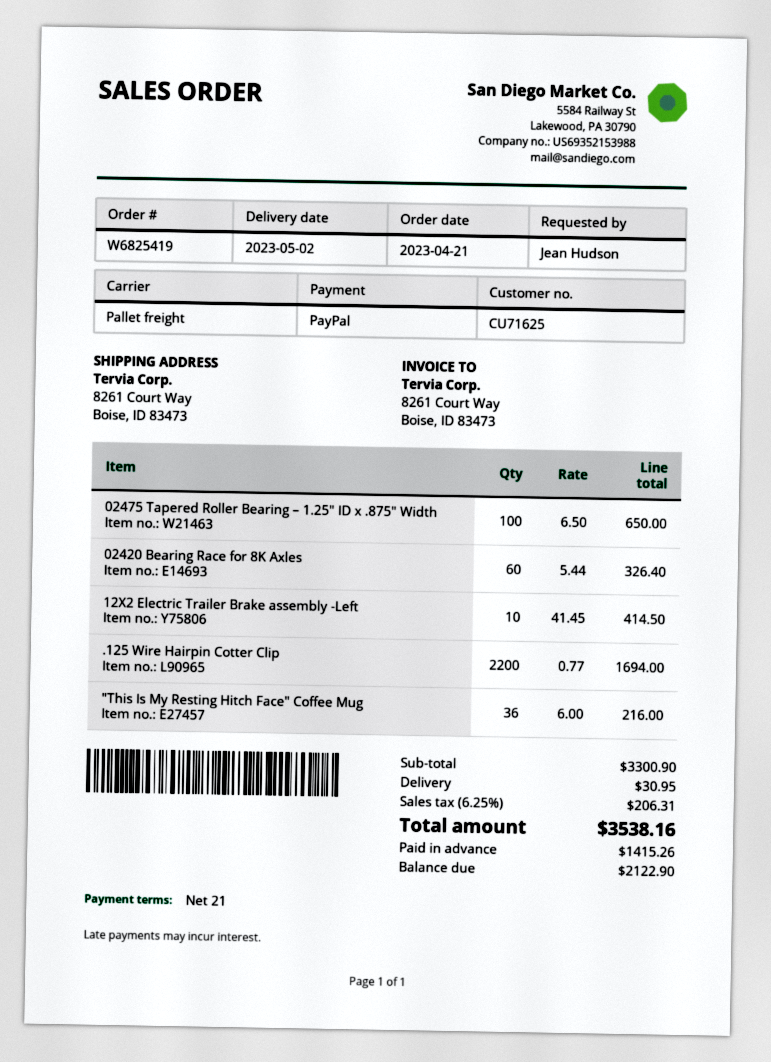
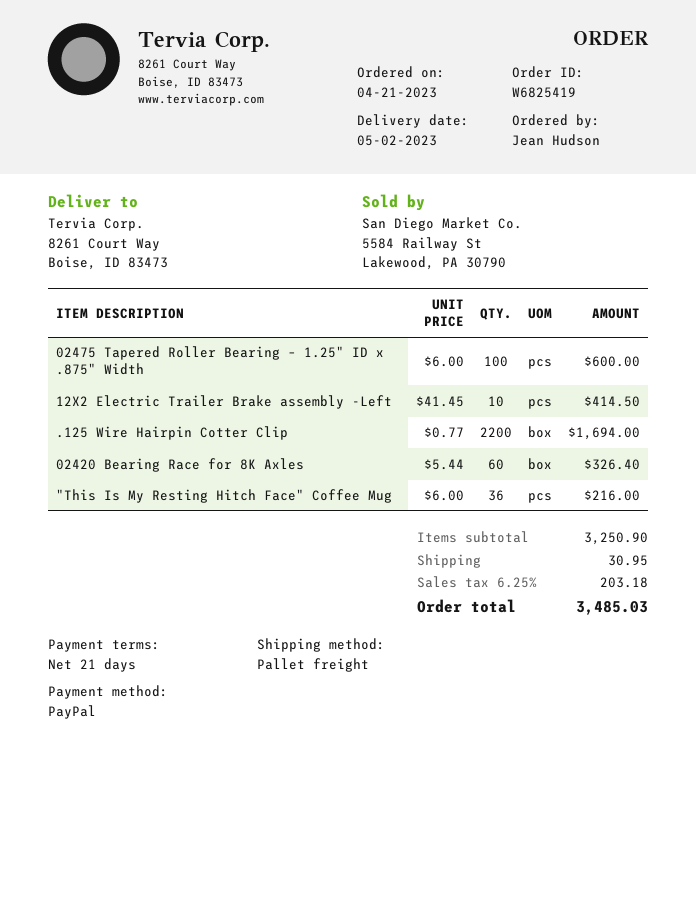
02475 Tapered Roller Bearing – 1.25" ID x .875" Width: 100 x 6.50 = 650.00 -> 100 x 6.00 = 600.00
subtotal: 3300.90 -> 3250.90
tax: 6.25% = 206.31 -> 6.25% = 203.18
total: 3538.16 -> 3485.03

